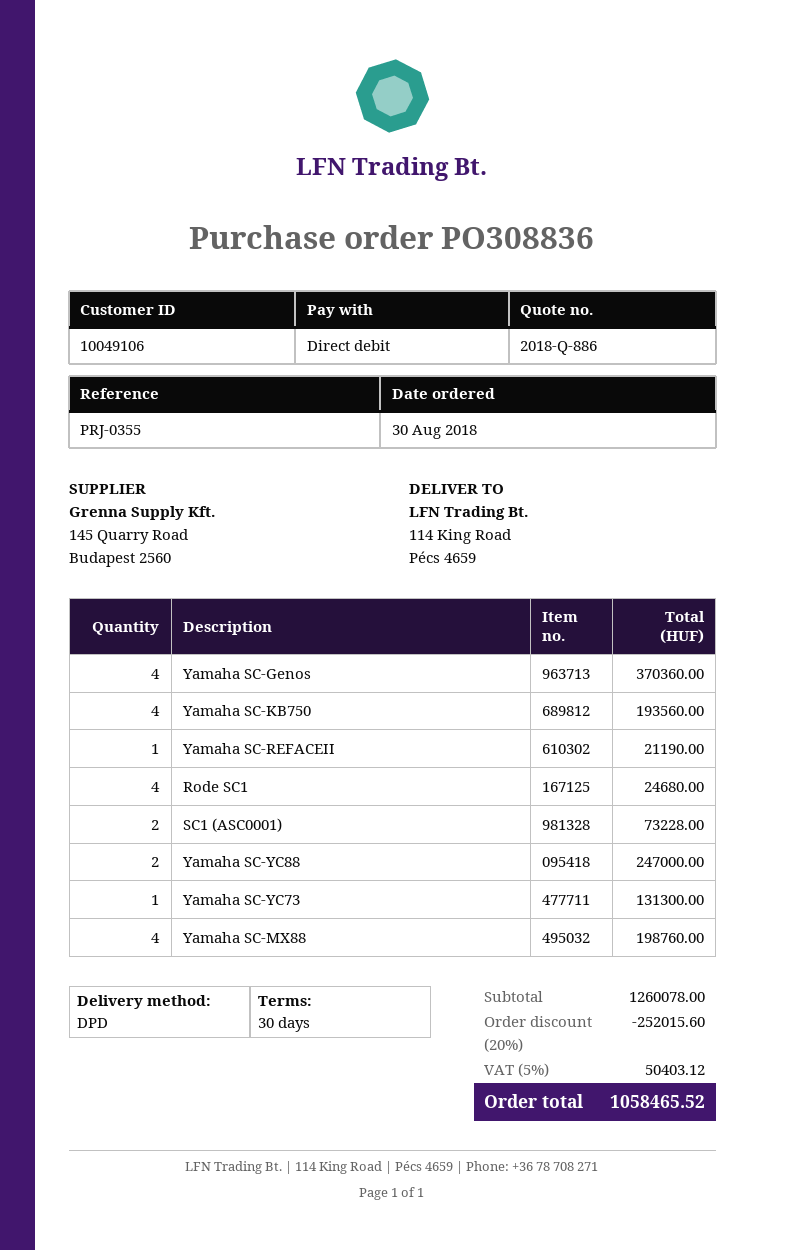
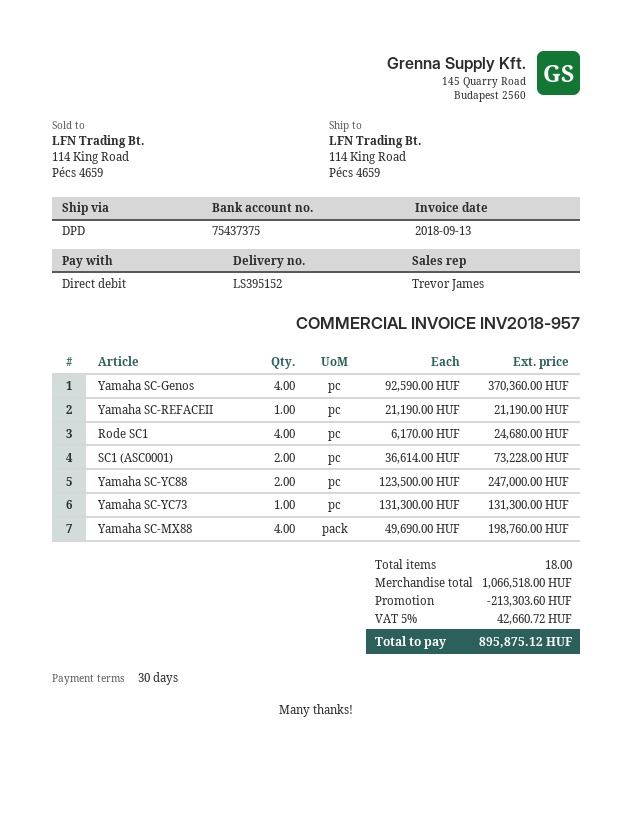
Yamaha SC-KB750: 4 for 193560.00 -> none
subtotal: 1260078.00 -> 1066518.00
discount: 252015.60 -> 213303.60
tax: 5% = 50403.12 -> 5% = 42660.72
total: 1058465.52 -> 895875.12

